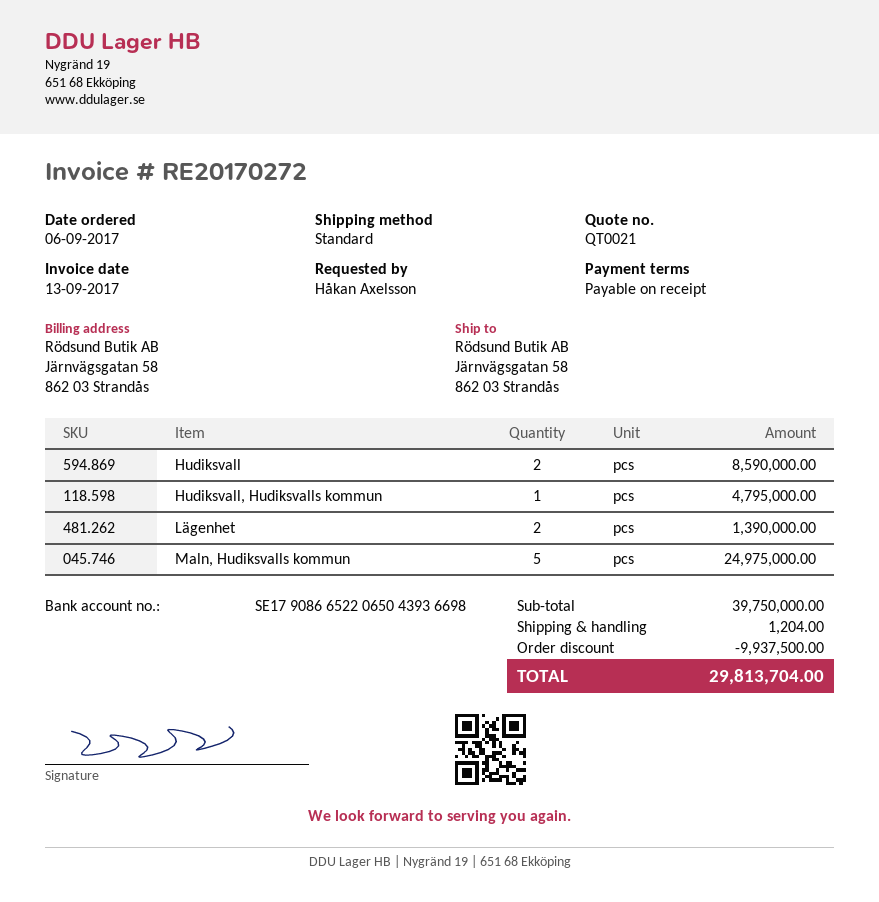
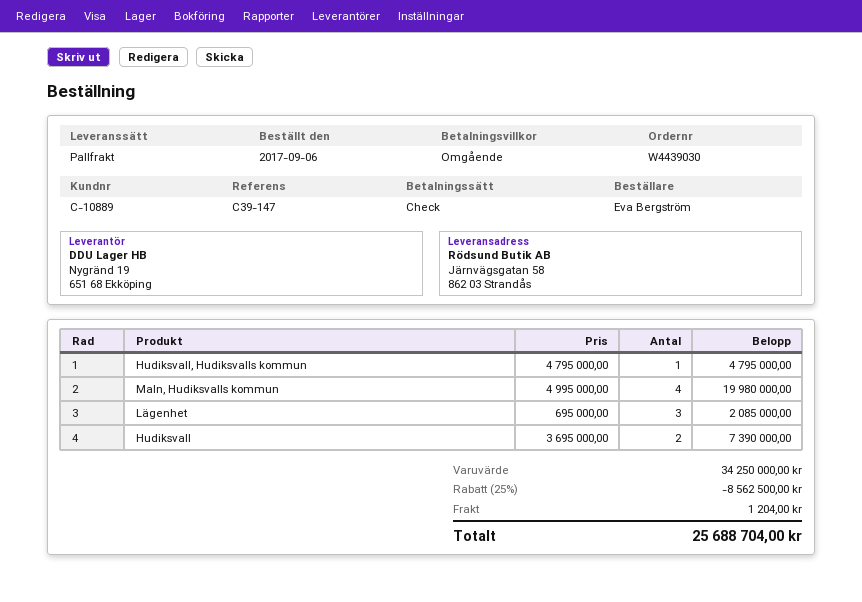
ordered by: Håkan Axelsson -> Eva Bergström
shipping method: standard -> pallet freight
Hudiksvall: 2 for 8590000.00 -> 2 for 7390000.00
Lägenhet: 2 for 1390000.00 -> 3 for 2085000.00
Maln, Hudiksvalls kommun: 5 for 24975000.00 -> 4 for 19980000.00
subtotal: 39750000.00 -> 34250000.00
discount: 9937500.00 -> 8562500.00
total: 29813704.00 -> 25688704.00

